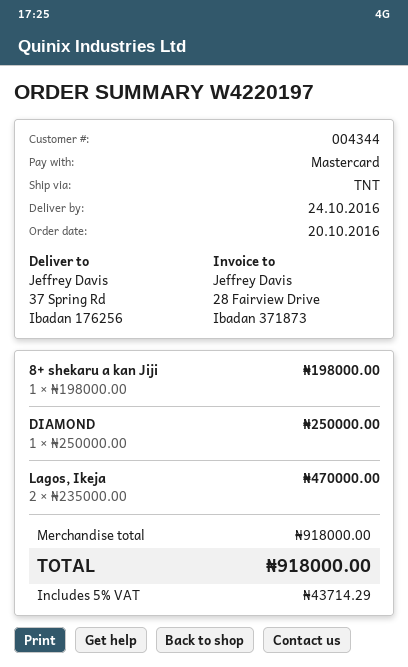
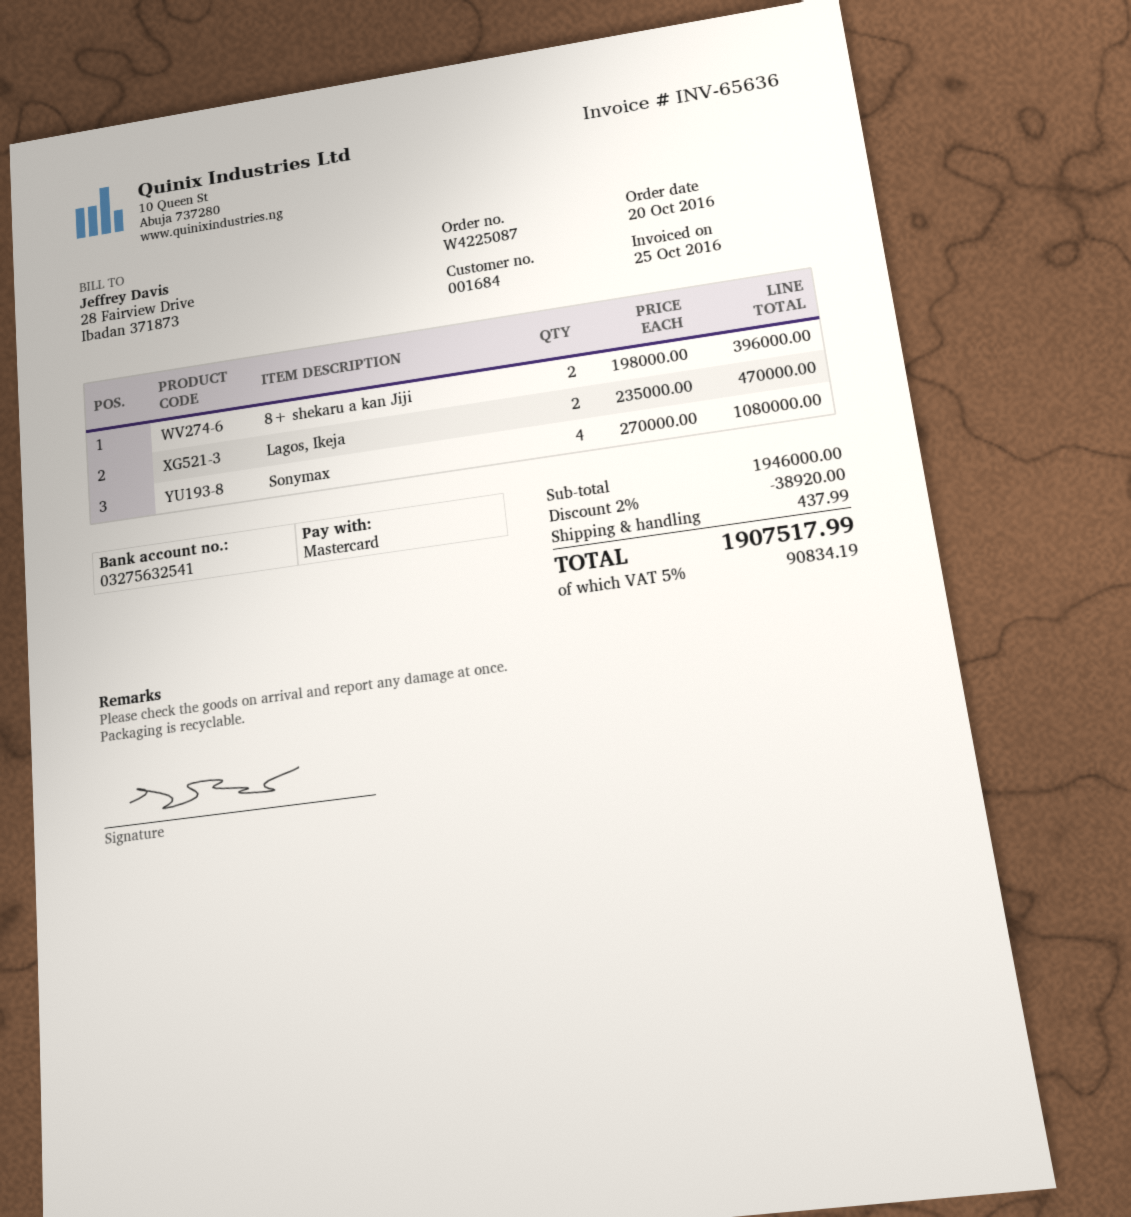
order number: W4220197 -> W4225087
customer number: 004344 -> 001684
8+ shekaru a kan Jiji: 1 x 198000.00 = 198000.00 -> 2 x 198000.00 = 396000.00
DIAMOND: 1 x 250000.00 = 250000.00 -> none
Sonymax: none -> 4 x 270000.00 = 1080000.00
subtotal: 918000.00 -> 1946000.00
discount: none -> 2% = 38920.00
shipping: none -> 437.99
tax: 5% = 43714.29 -> 5% = 90834.19
total: 918000.00 -> 1907517.99

